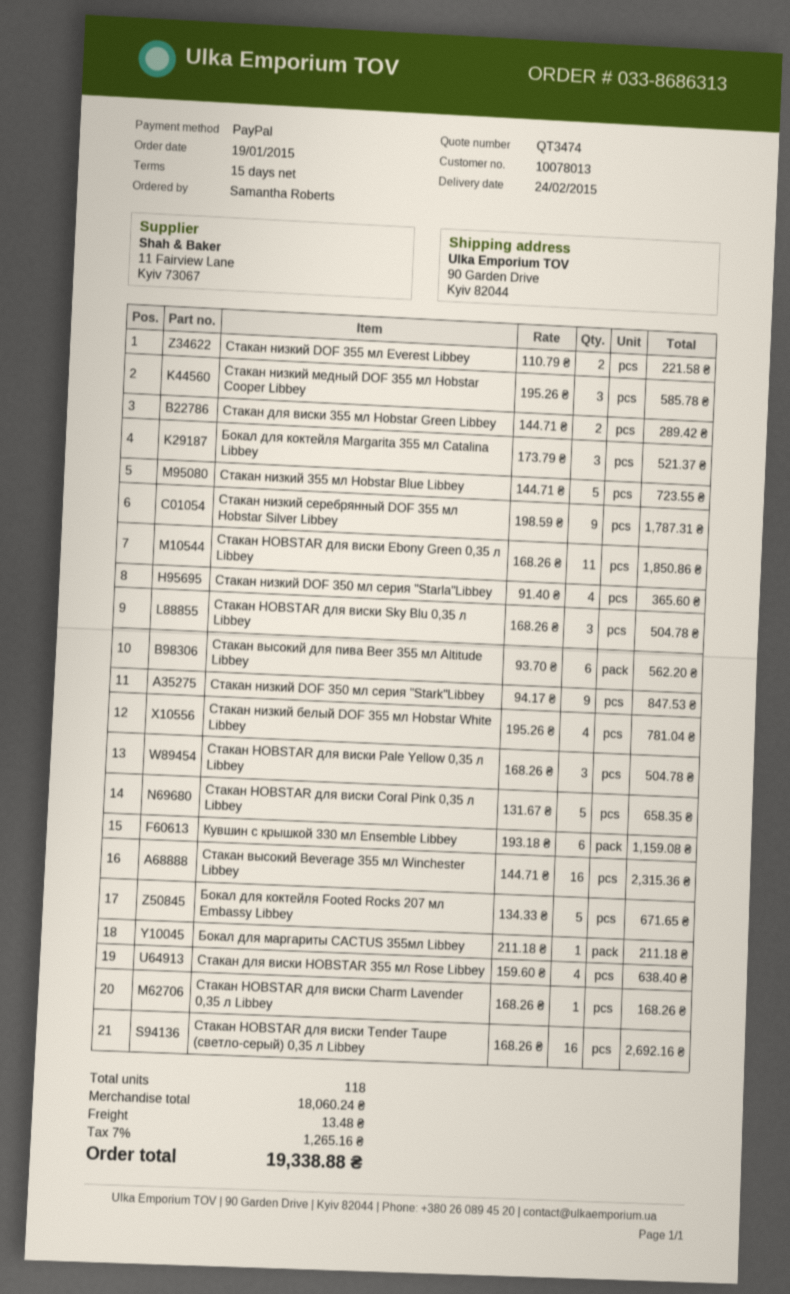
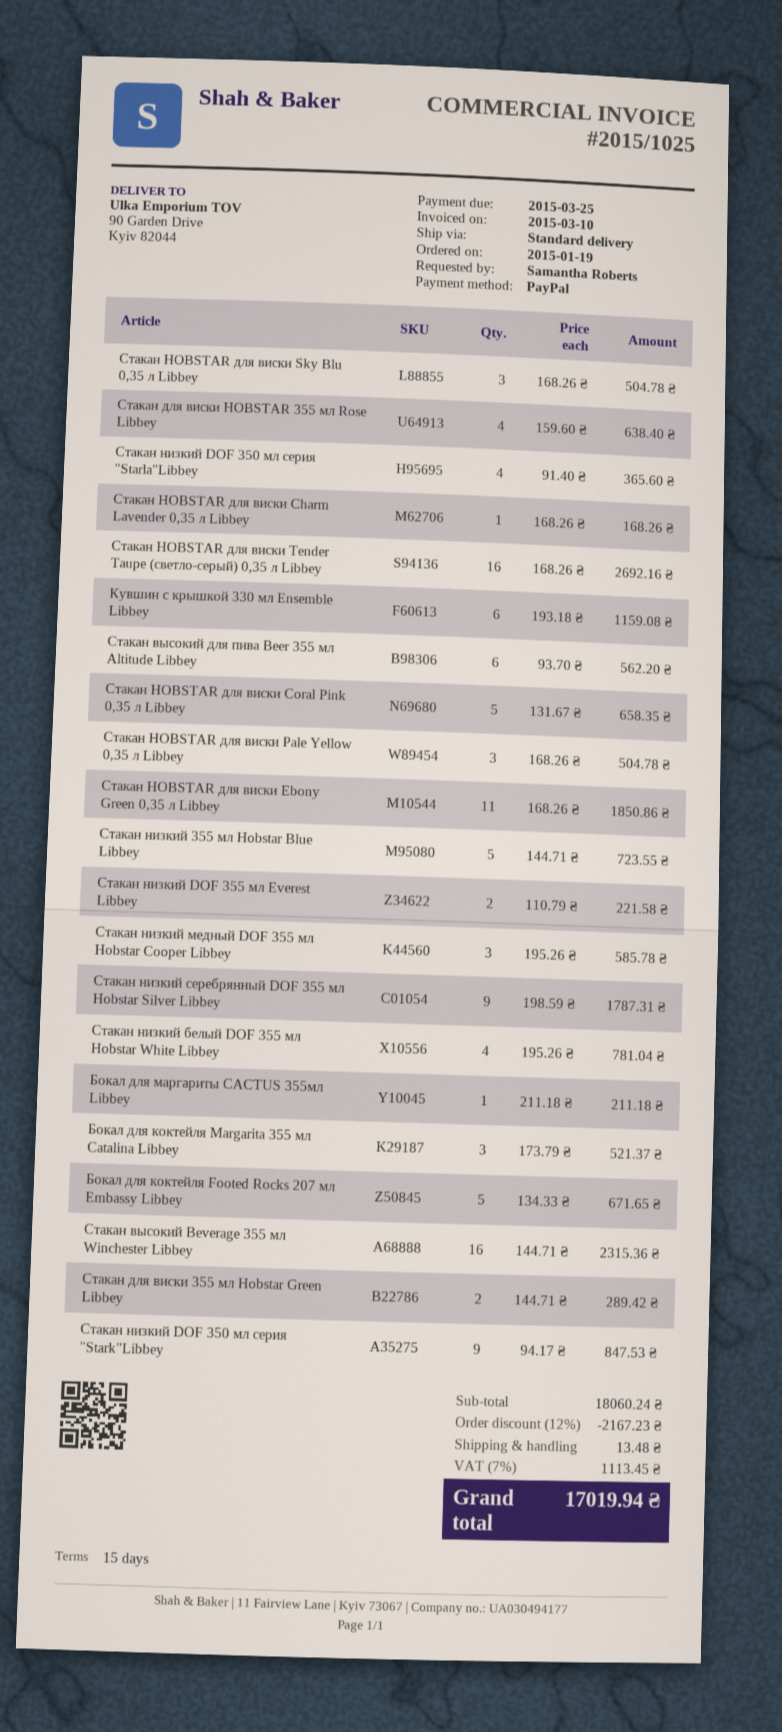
discount: none -> 12% = 2167.23
tax: 7% = 1265.16 -> 7% = 1113.45
total: 19338.88 -> 17019.94

